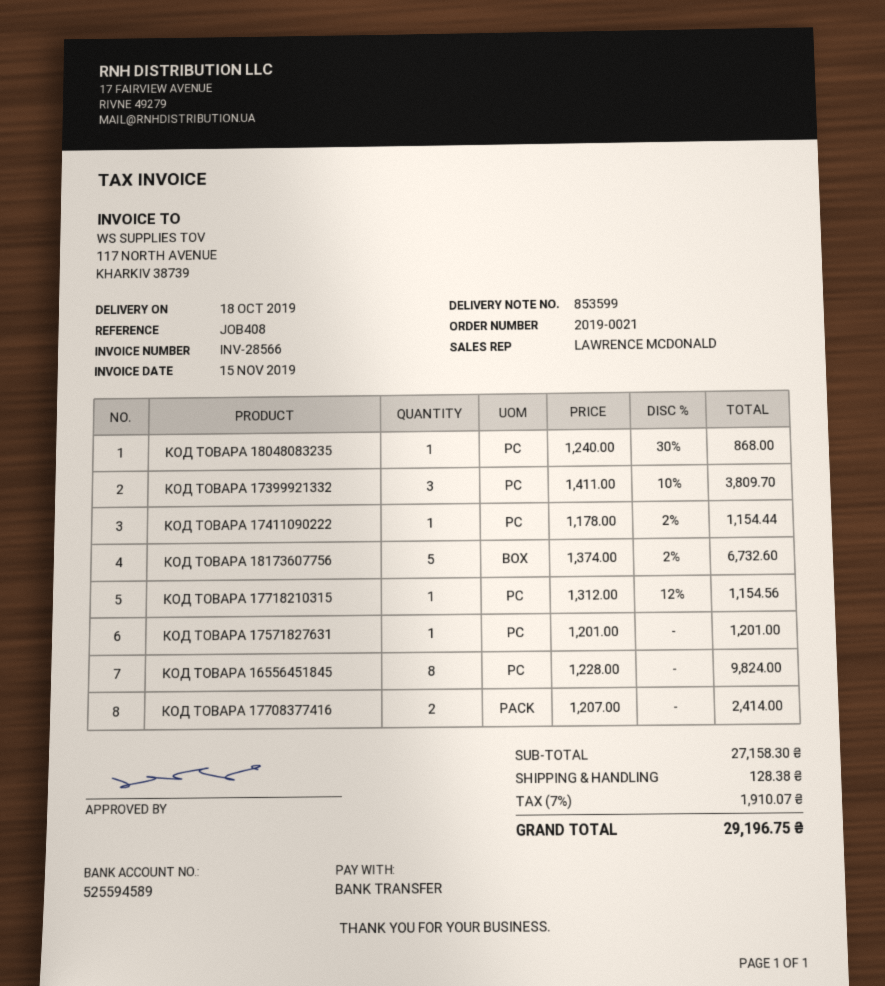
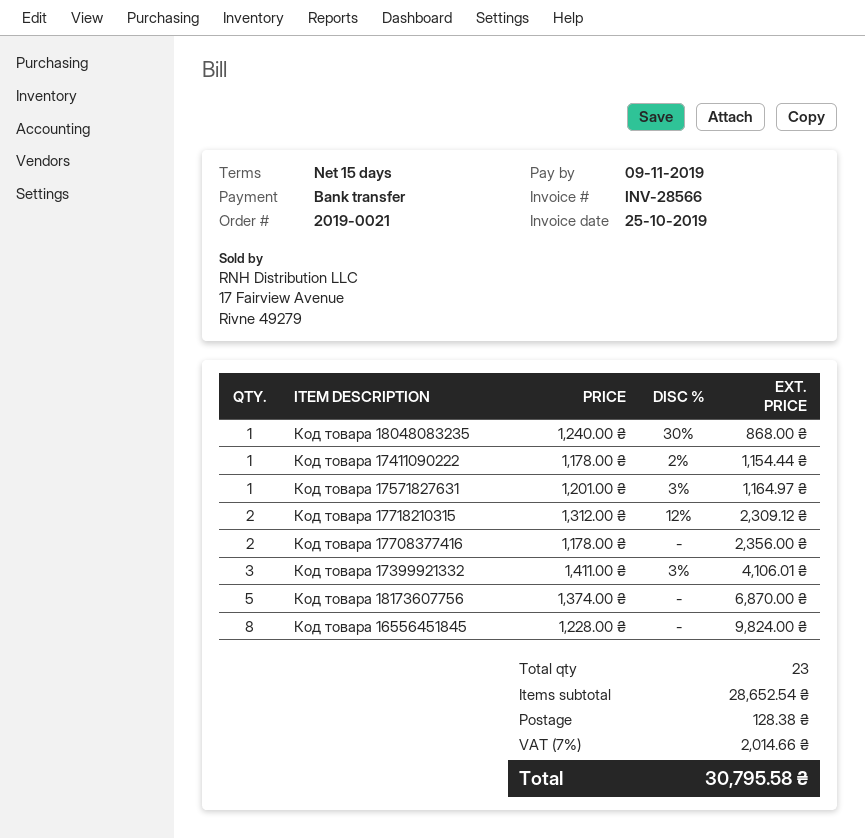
invoice date: 2019-11-15 -> 2019-10-25
КОД ТОВАРА 17399921332: 3 x 1411.00 - 10% = 3809.70 -> 3 x 1411.00 - 3% = 4106.01
КОД ТОВАРА 18173607756: 5 x 1374.00 - 2% = 6732.60 -> 5 x 1374.00 = 6870.00
КОД ТОВАРА 17718210315: 1 x 1312.00 - 12% = 1154.56 -> 2 x 1312.00 - 12% = 2309.12
КОД ТОВАРА 17571827631: 1 x 1201.00 = 1201.00 -> 1 x 1201.00 - 3% = 1164.97
КОД ТОВАРА 17708377416: 2 x 1207.00 = 2414.00 -> 2 x 1178.00 = 2356.00
subtotal: 27158.30 -> 28652.54
tax: 7% = 1910.07 -> 7% = 2014.66
total: 29196.75 -> 30795.58

